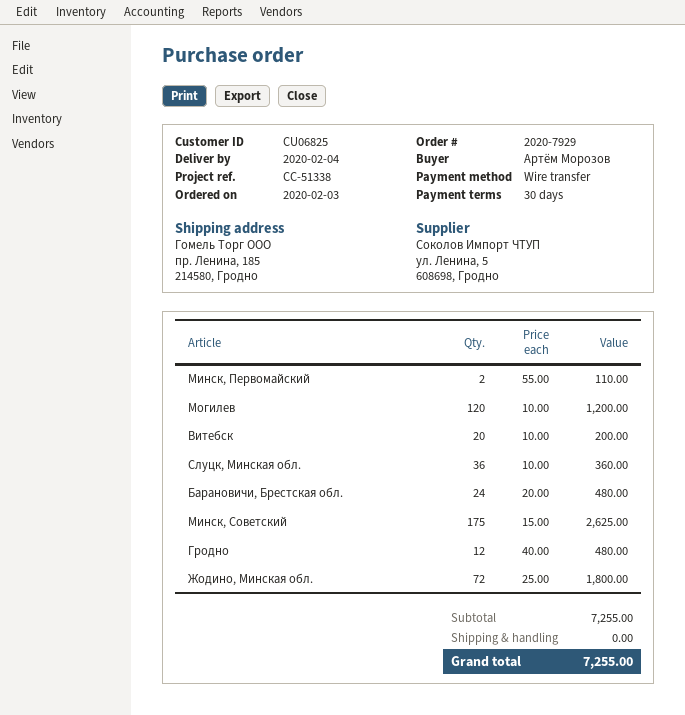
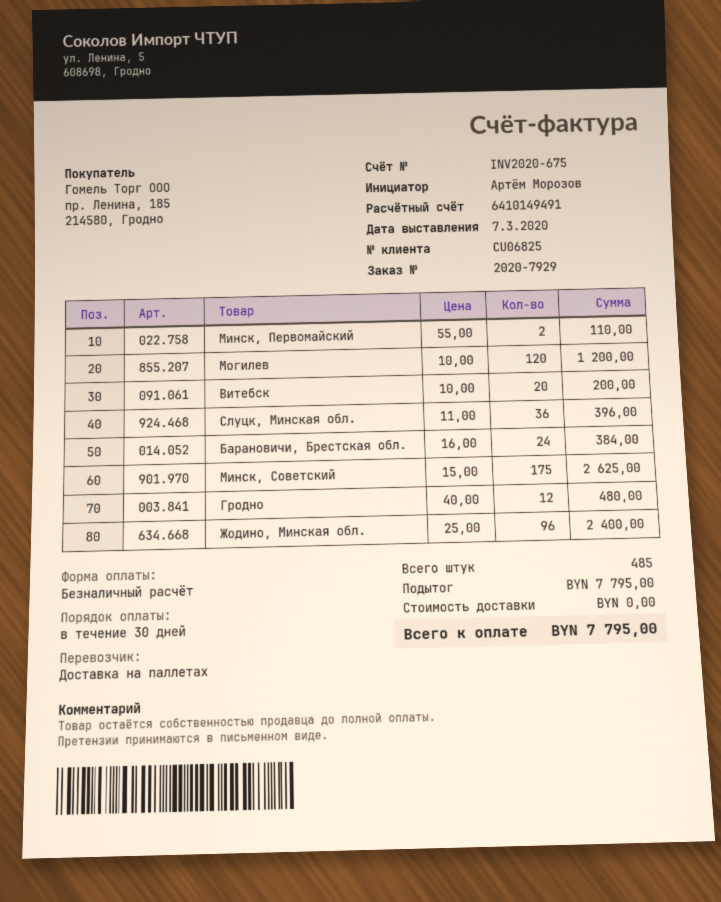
Слуцк, Минская обл.: 36 x 10.00 = 360.00 -> 36 x 11.00 = 396.00
Барановичи, Брестская обл.: 24 x 20.00 = 480.00 -> 24 x 16.00 = 384.00
Жодино, Минская обл.: 72 x 25.00 = 1800.00 -> 96 x 25.00 = 2400.00
subtotal: 7255.00 -> 7795.00
total: 7255.00 -> 7795.00

